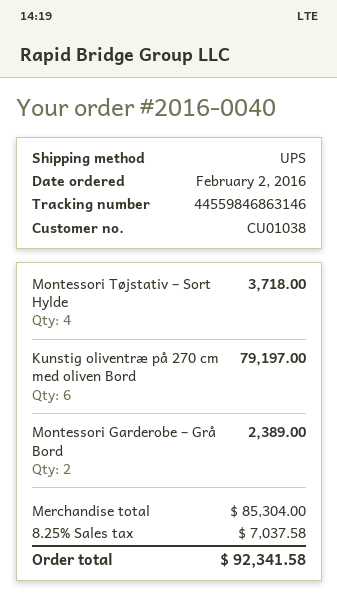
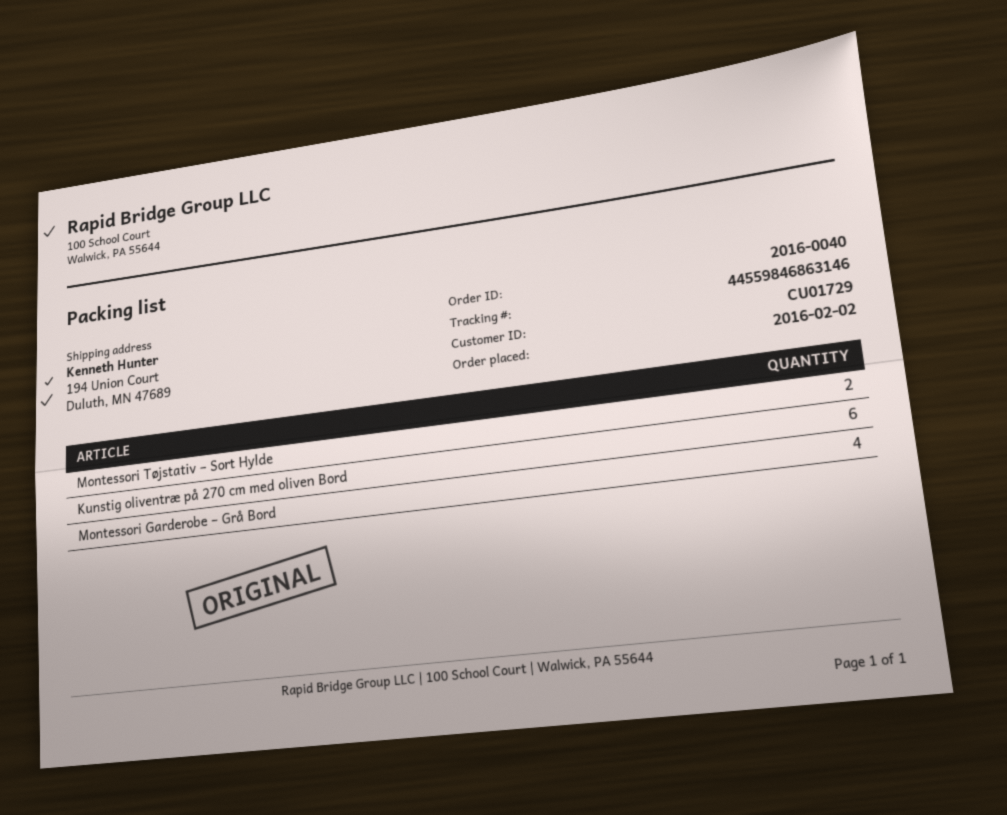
customer number: CU01038 -> CU01729
Montessori Tøjstativ – Sort Hylde: 4 -> 2
Montessori Garderobe – Grå Bord: 2 -> 4

